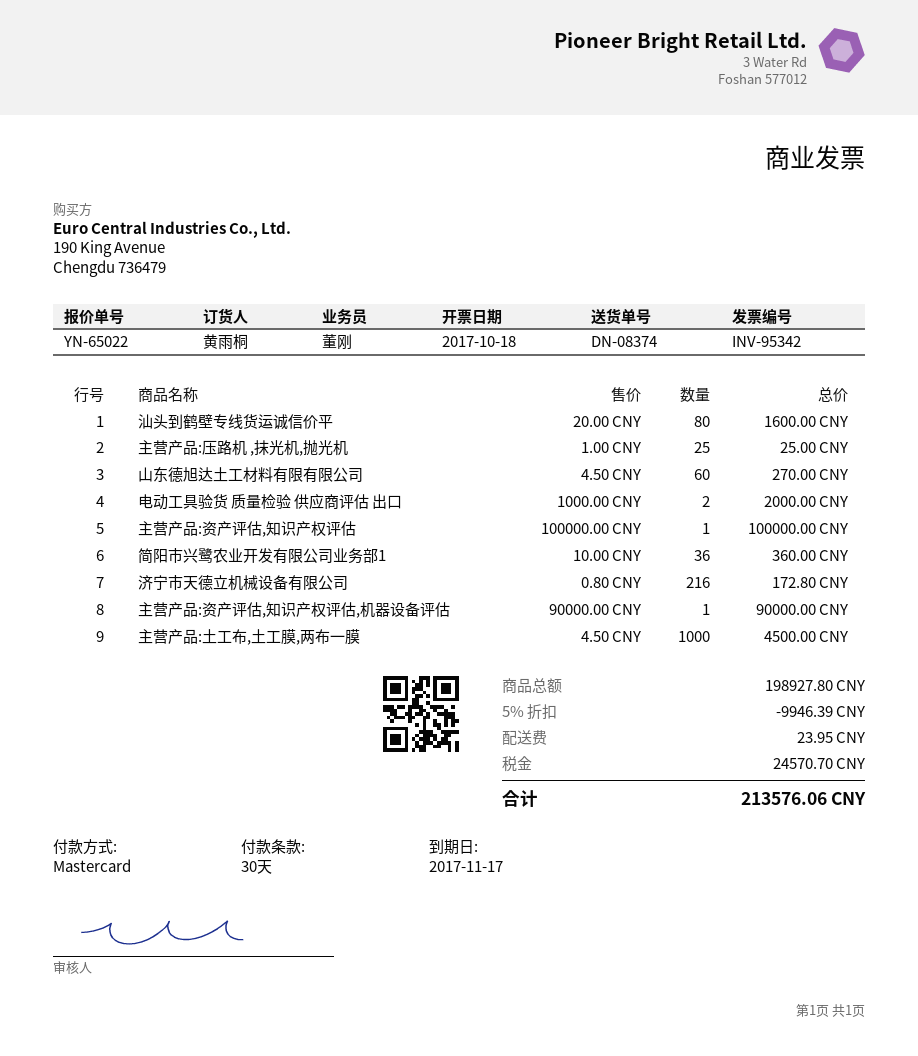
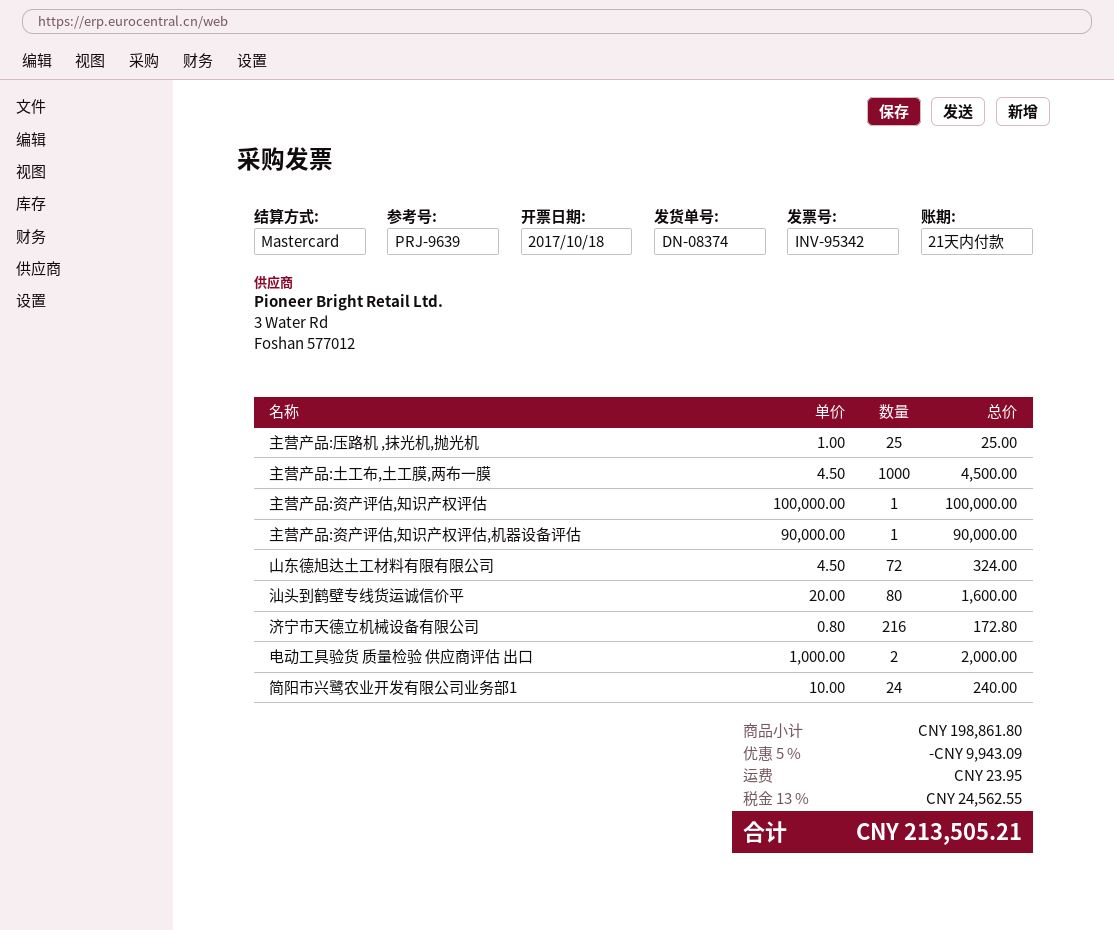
payment terms: 30 days -> 21 days
山东德旭达土工材料有限有限公司: 60 x 4.50 = 270.00 -> 72 x 4.50 = 324.00
简阳市兴鹭农业开发有限公司业务部1: 36 x 10.00 = 360.00 -> 24 x 10.00 = 240.00
subtotal: 198927.80 -> 198861.80
discount: 5% = 9946.39 -> 5% = 9943.09
tax: 24570.70 -> 24562.55
total: 213576.06 -> 213505.21

